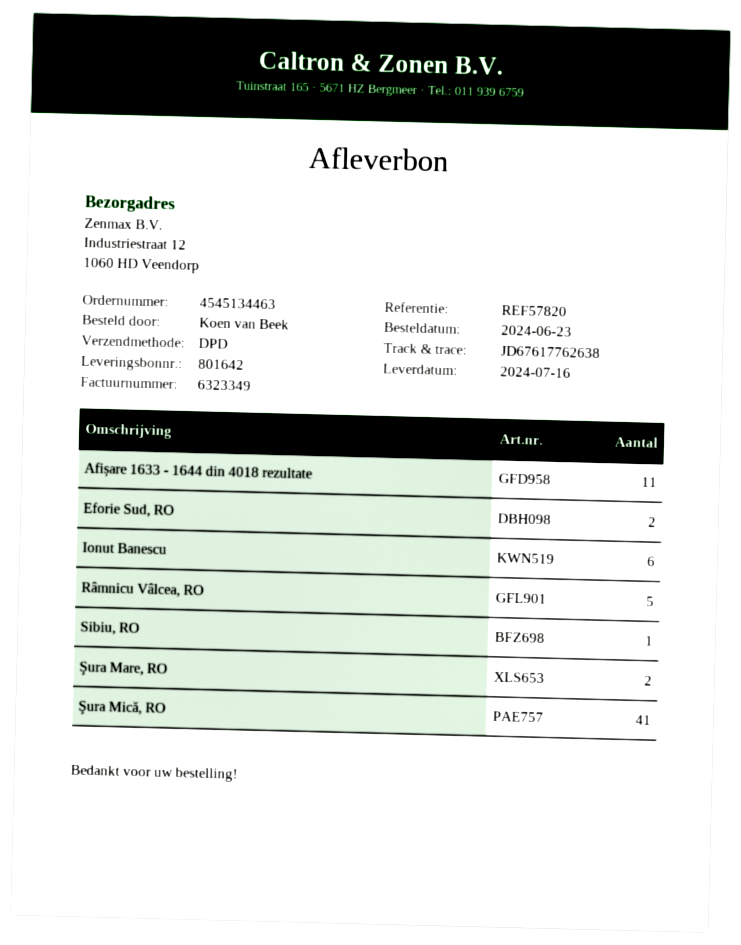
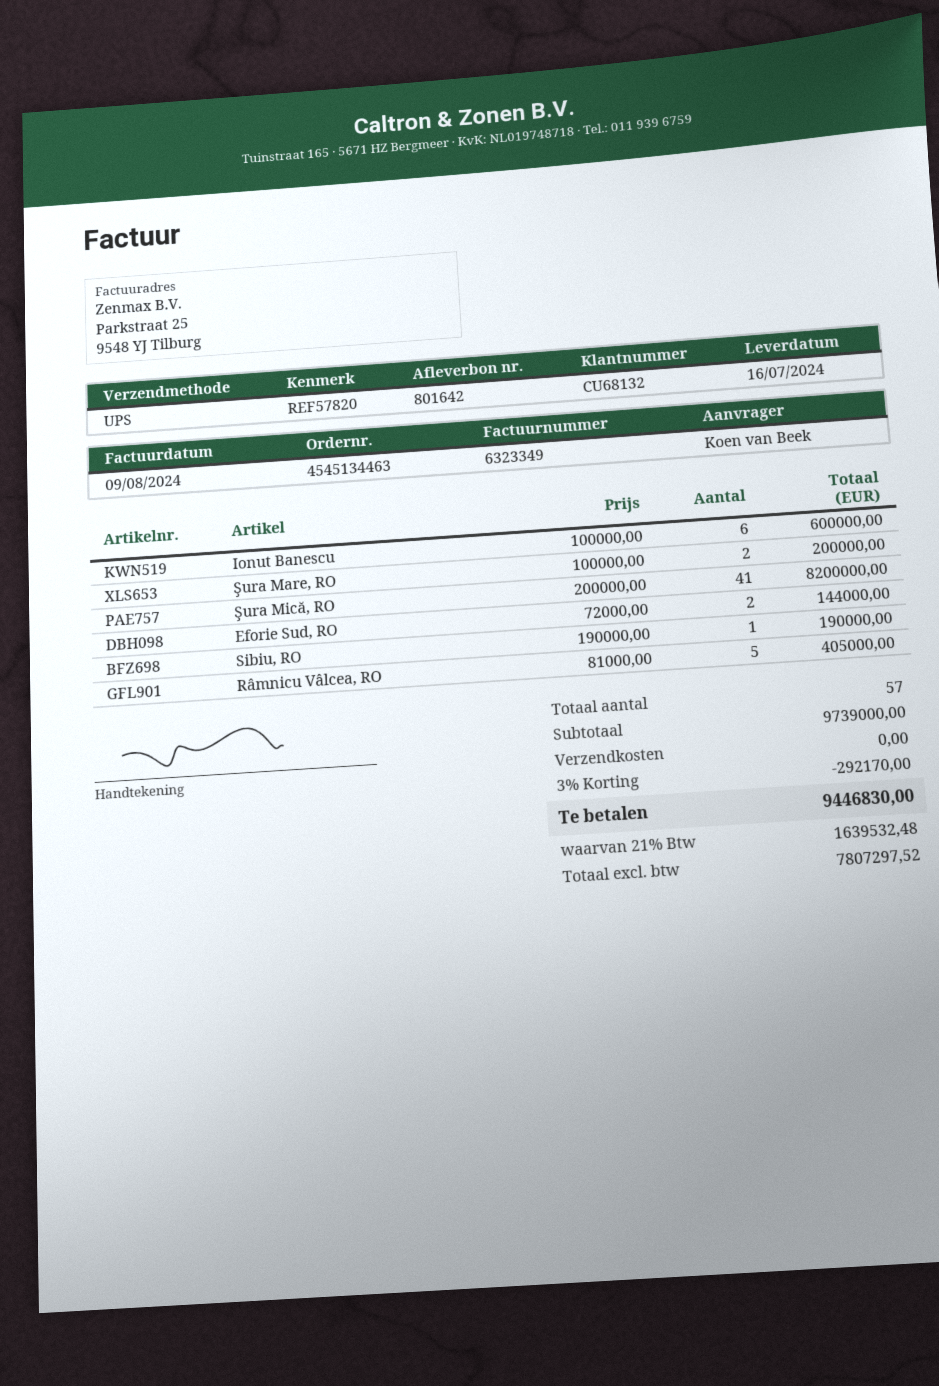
shipping method: DPD -> UPS
Afișare 1633 - 1644 din 4018 rezultate: 11 -> none

